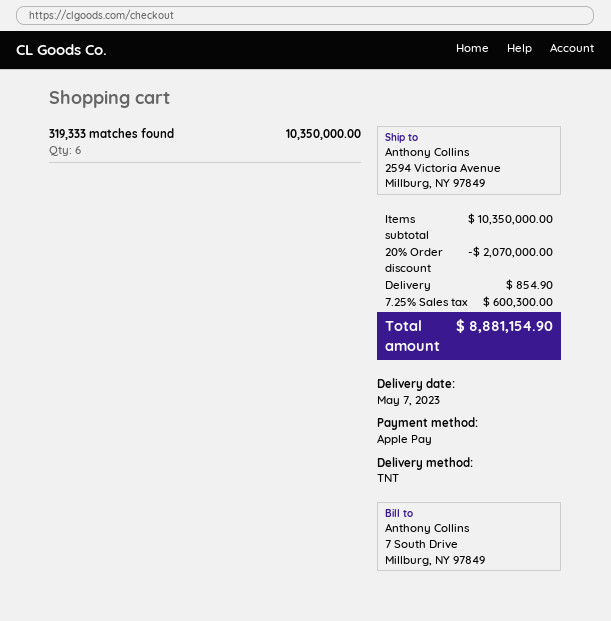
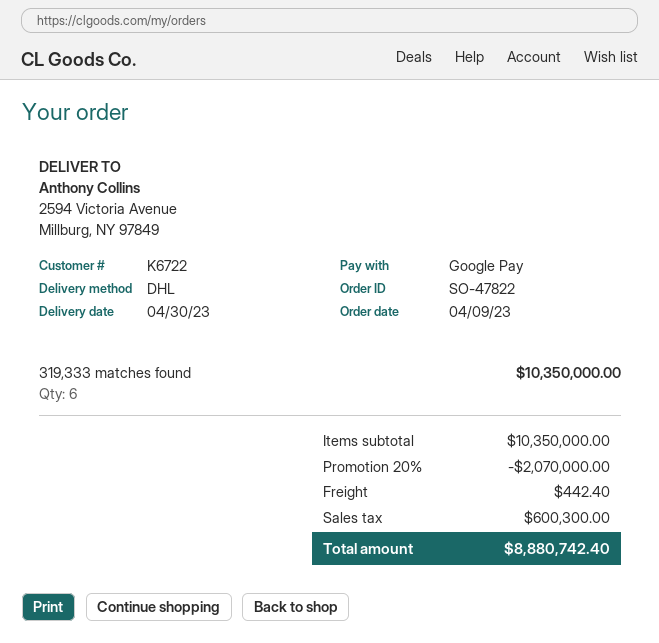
delivery date: 2023-05-07 -> 2023-04-30
payment method: Apple Pay -> Google Pay
shipping method: TNT -> DHL
shipping: 854.90 -> 442.40
total: 8881154.90 -> 8880742.40

